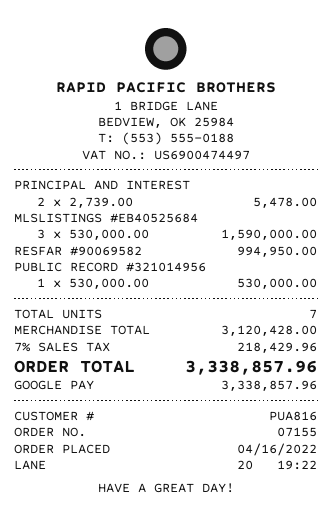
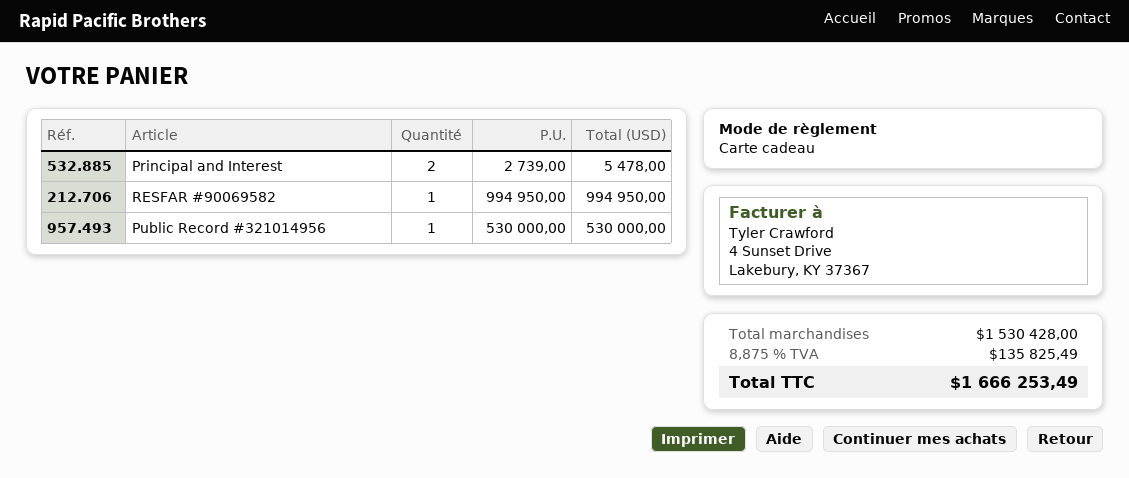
payment method: Google Pay -> gift card
MLSLISTINGS #EB40525684: 3 x 530000.00 = 1590000.00 -> none
subtotal: 3120428.00 -> 1530428.00
tax: 7% = 218429.96 -> 8.875% = 135825.49
total: 3338857.96 -> 1666253.49

